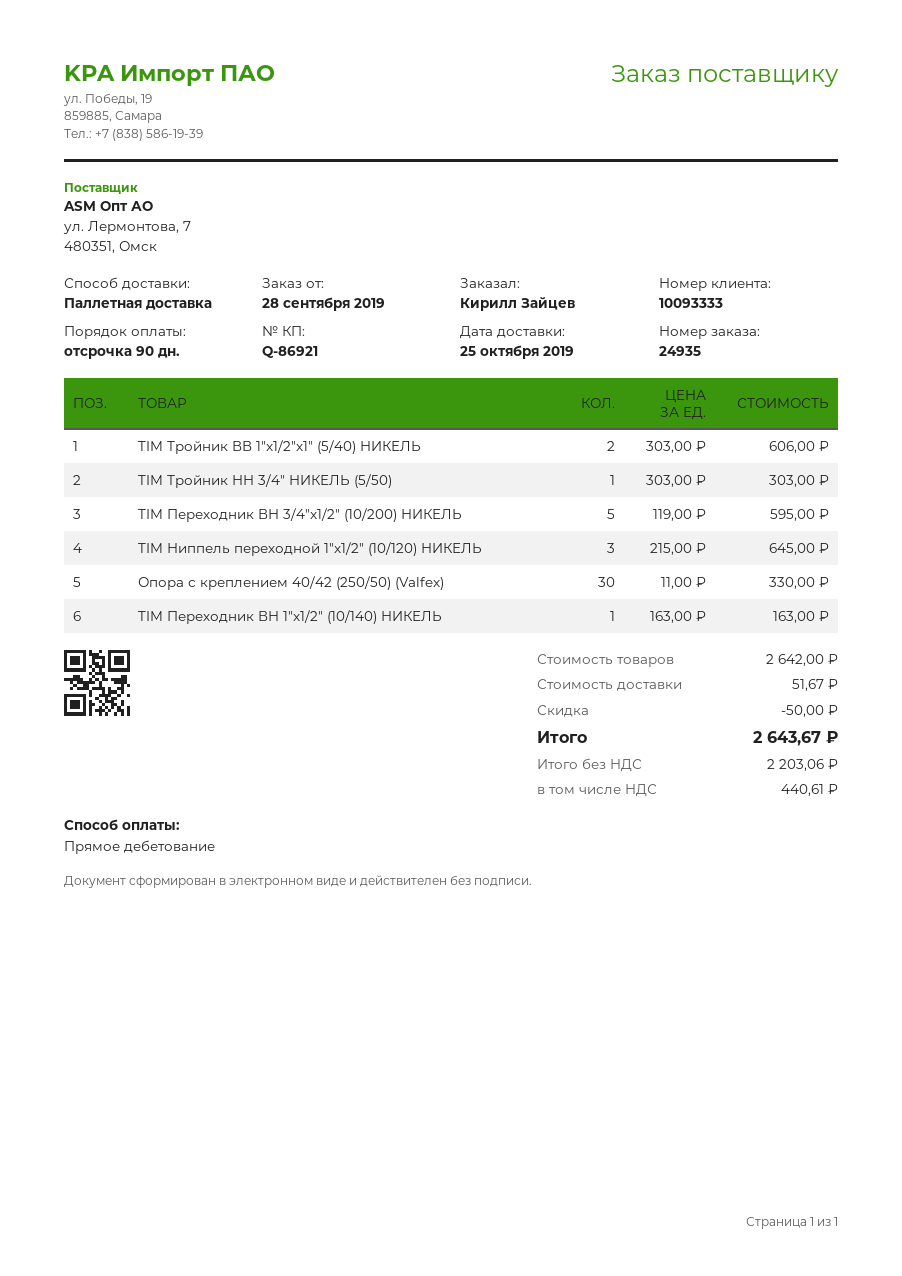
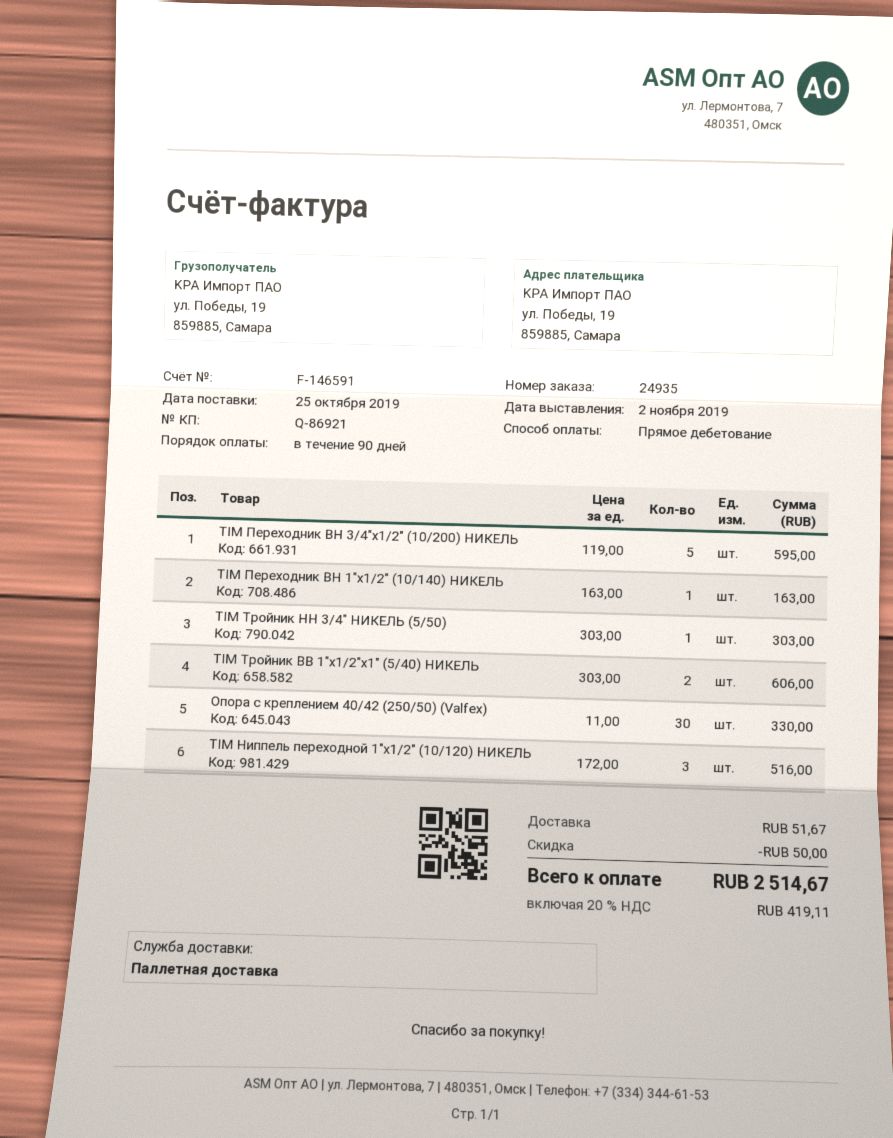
TIM Ниппель переходной 1″x1/2″ (10/120) НИКЕЛЬ: 3 x 215.00 = 645.00 -> 3 x 172.00 = 516.00
tax: 440.61 -> 419.11
total: 2643.67 -> 2514.67

